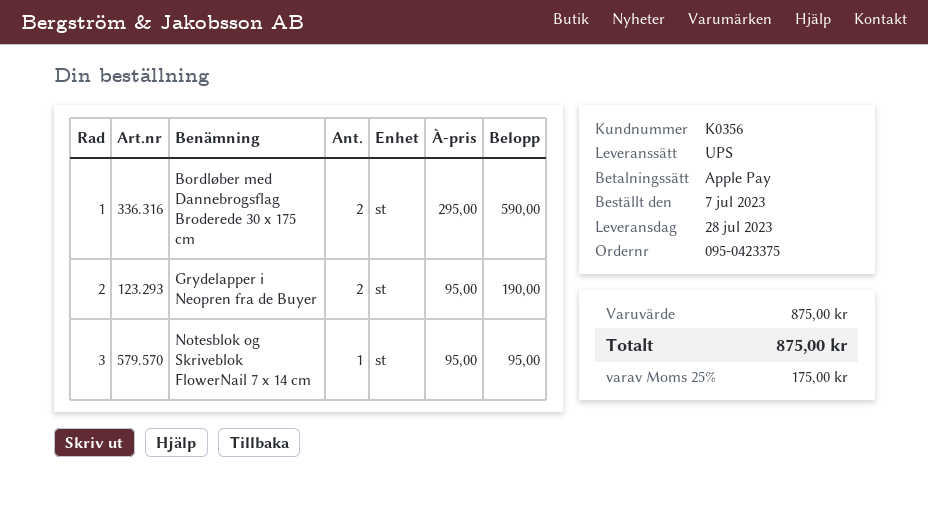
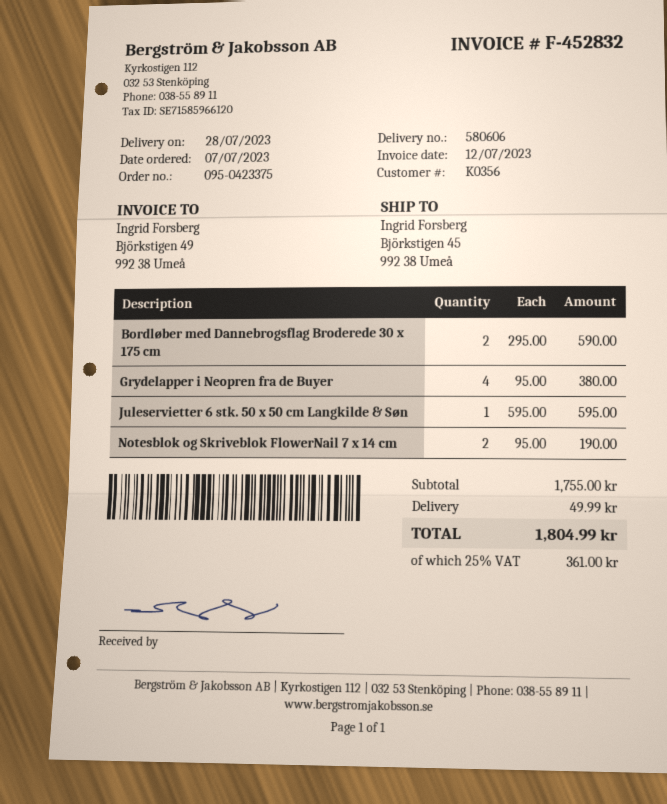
Grydelapper i Neopren fra de Buyer: 2 x 95.00 = 190.00 -> 4 x 95.00 = 380.00
Notesblok og Skriveblok FlowerNail 7 x 14 cm: 1 x 95.00 = 95.00 -> 2 x 95.00 = 190.00
Juleservietter 6 stk. 50 x 50 cm Langkilde & Søn: none -> 1 x 595.00 = 595.00
subtotal: 875.00 -> 1755.00
shipping: none -> 49.99
tax: 25% = 175.00 -> 25% = 361.00
total: 875.00 -> 1804.99

